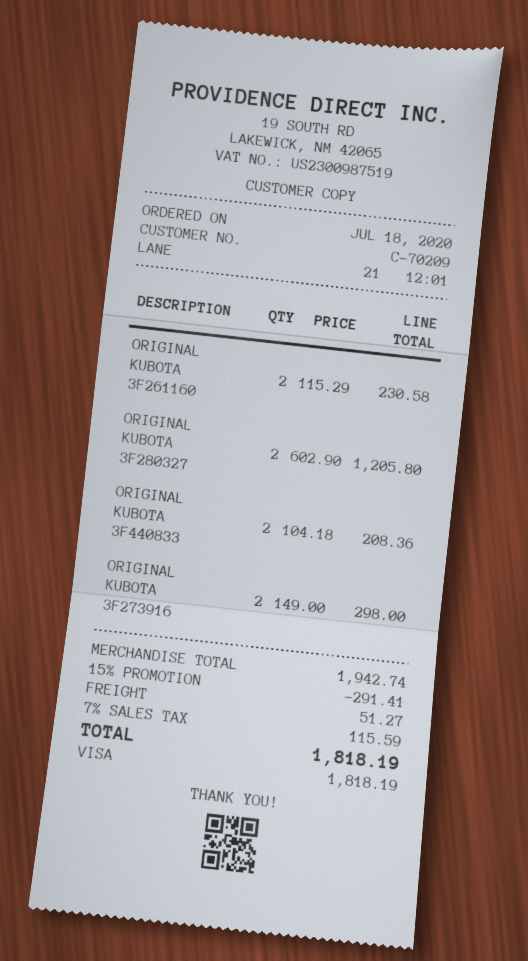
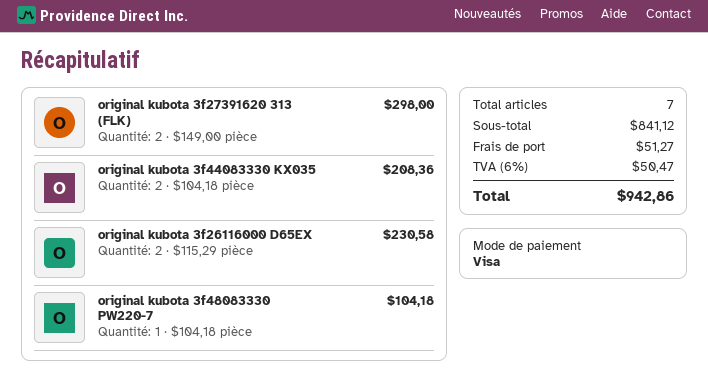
ORIGINAL KUBOTA 3F280327: 2 x 602.90 = 1205.80 -> none
original kubota 3f48083330 PW220-7: none -> 1 x 104.18 = 104.18
subtotal: 1942.74 -> 841.12
discount: 15% = 291.41 -> none
tax: 7% = 115.59 -> 6% = 50.47
total: 1818.19 -> 942.86

